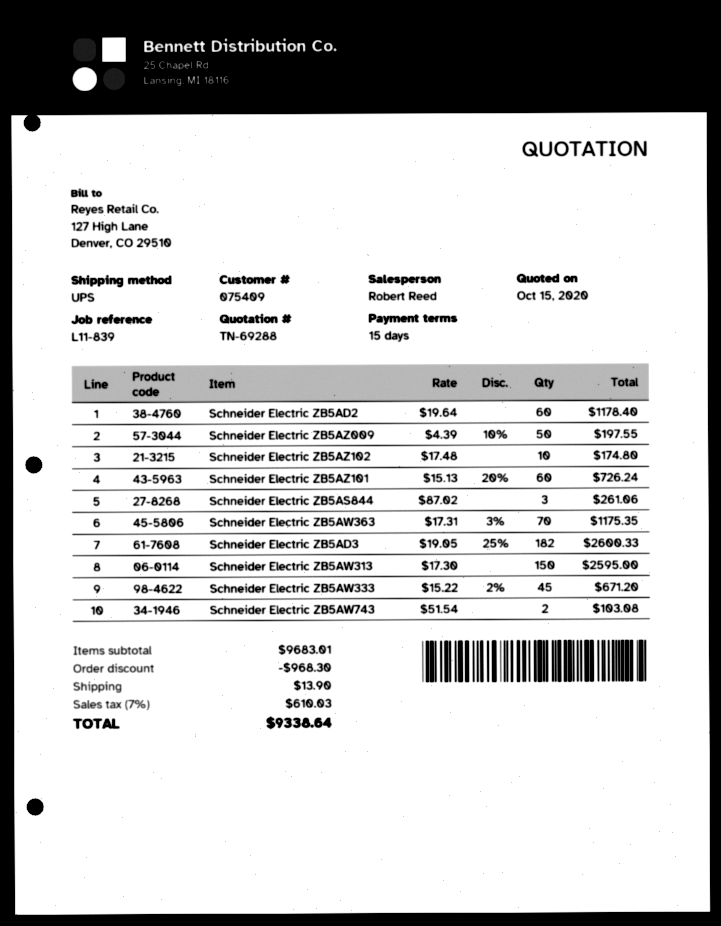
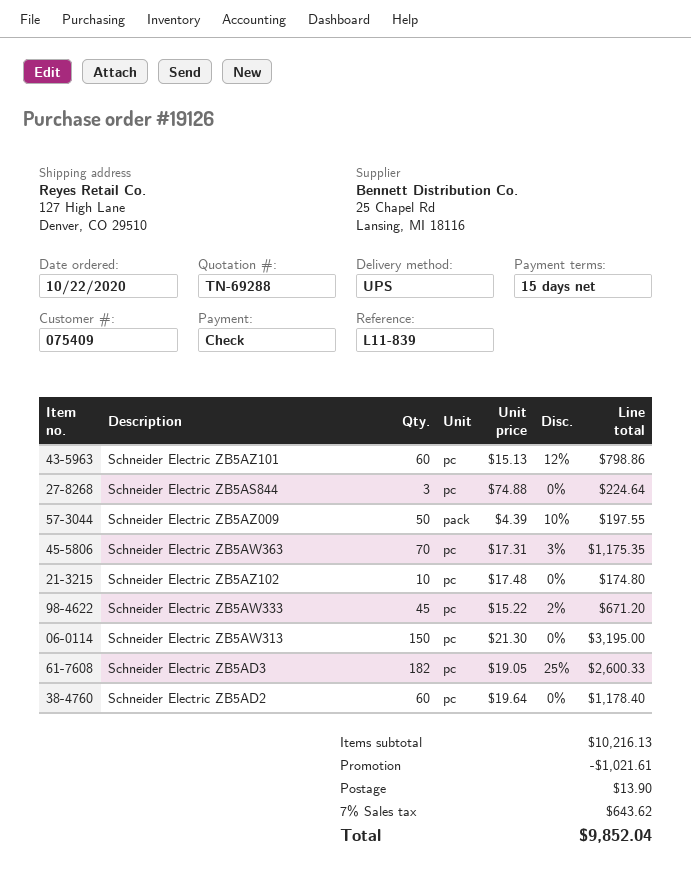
Schneider Electric ZB5AZ101: 60 x 15.13 - 20% = 726.24 -> 60 x 15.13 - 12% = 798.86
Schneider Electric ZB5AS844: 3 x 87.02 = 261.06 -> 3 x 74.88 = 224.64
Schneider Electric ZB5AW313: 150 x 17.30 = 2595.00 -> 150 x 21.30 = 3195.00
Schneider Electric ZB5AW743: 2 x 51.54 = 103.08 -> none
subtotal: 9683.01 -> 10216.13
discount: 968.30 -> 1021.61
tax: 7% = 610.03 -> 7% = 643.62
total: 9338.64 -> 9852.04

